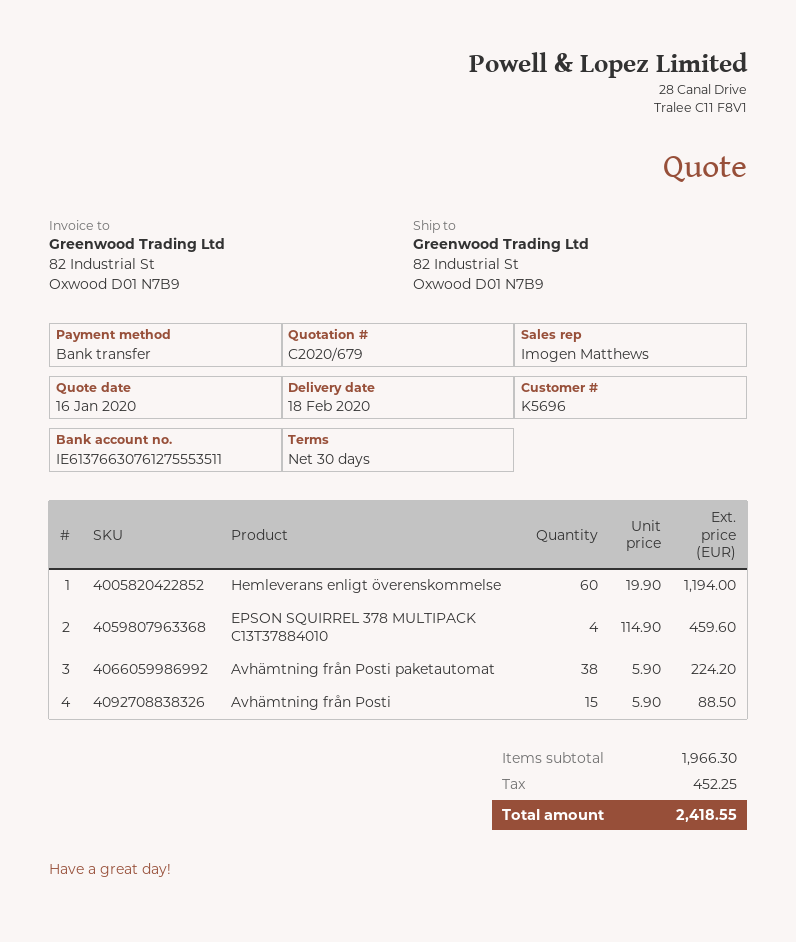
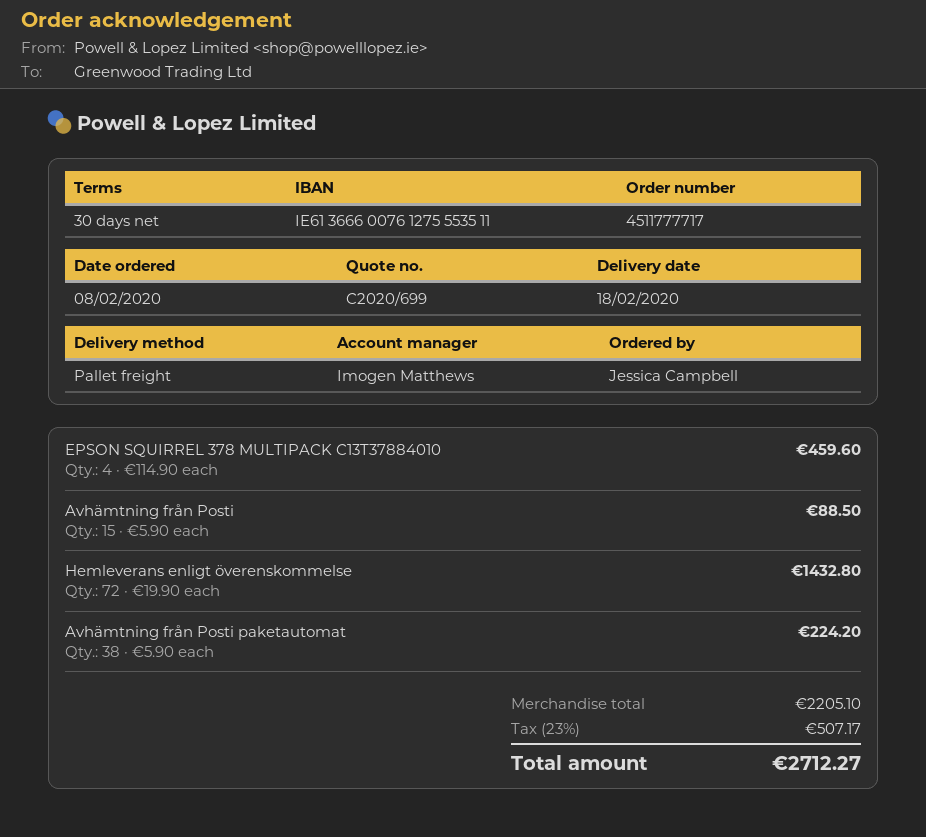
quote number: C2020/679 -> C2020/699
bank account: IE61376630761275553511 -> IE61366600761275553511
Hemleverans enligt överenskommelse: 60 x 19.90 = 1194.00 -> 72 x 19.90 = 1432.80
subtotal: 1966.30 -> 2205.10
tax: 452.25 -> 507.17
total: 2418.55 -> 2712.27

